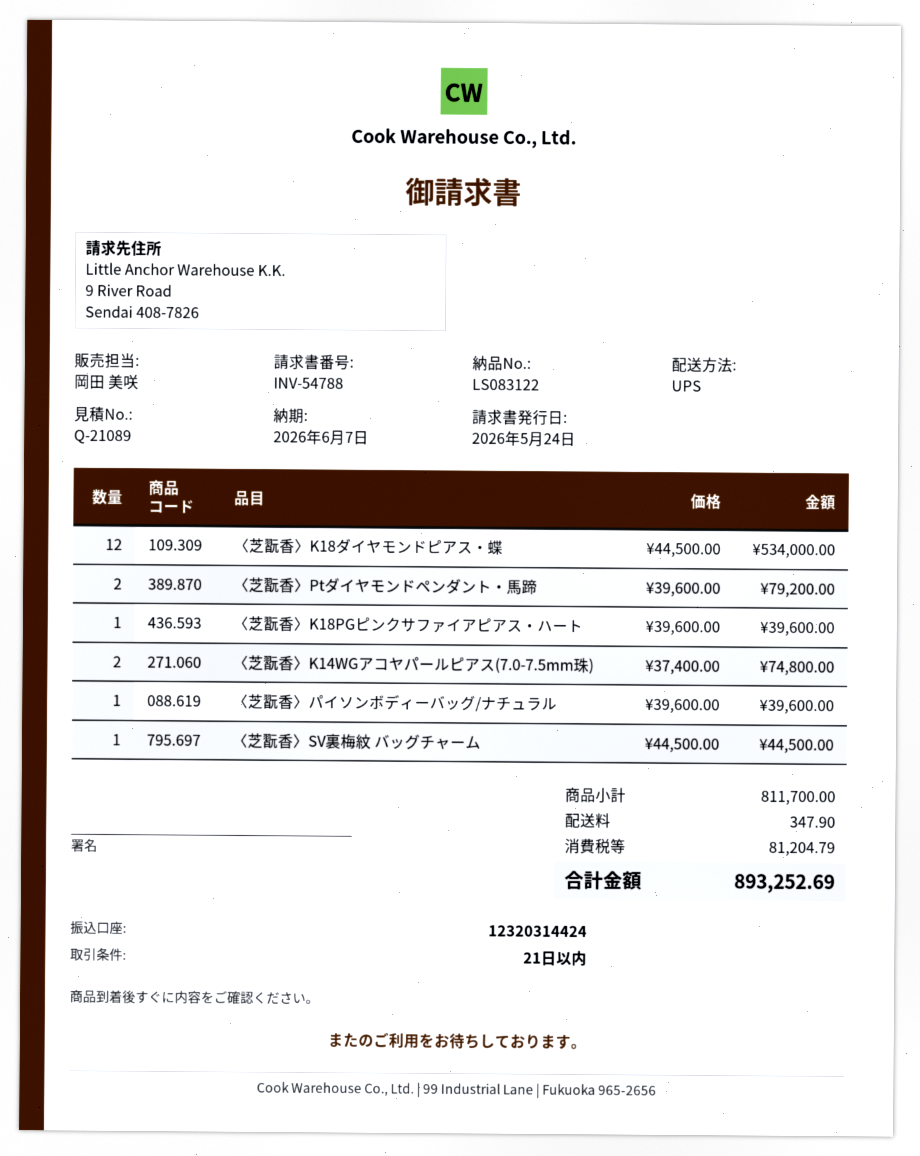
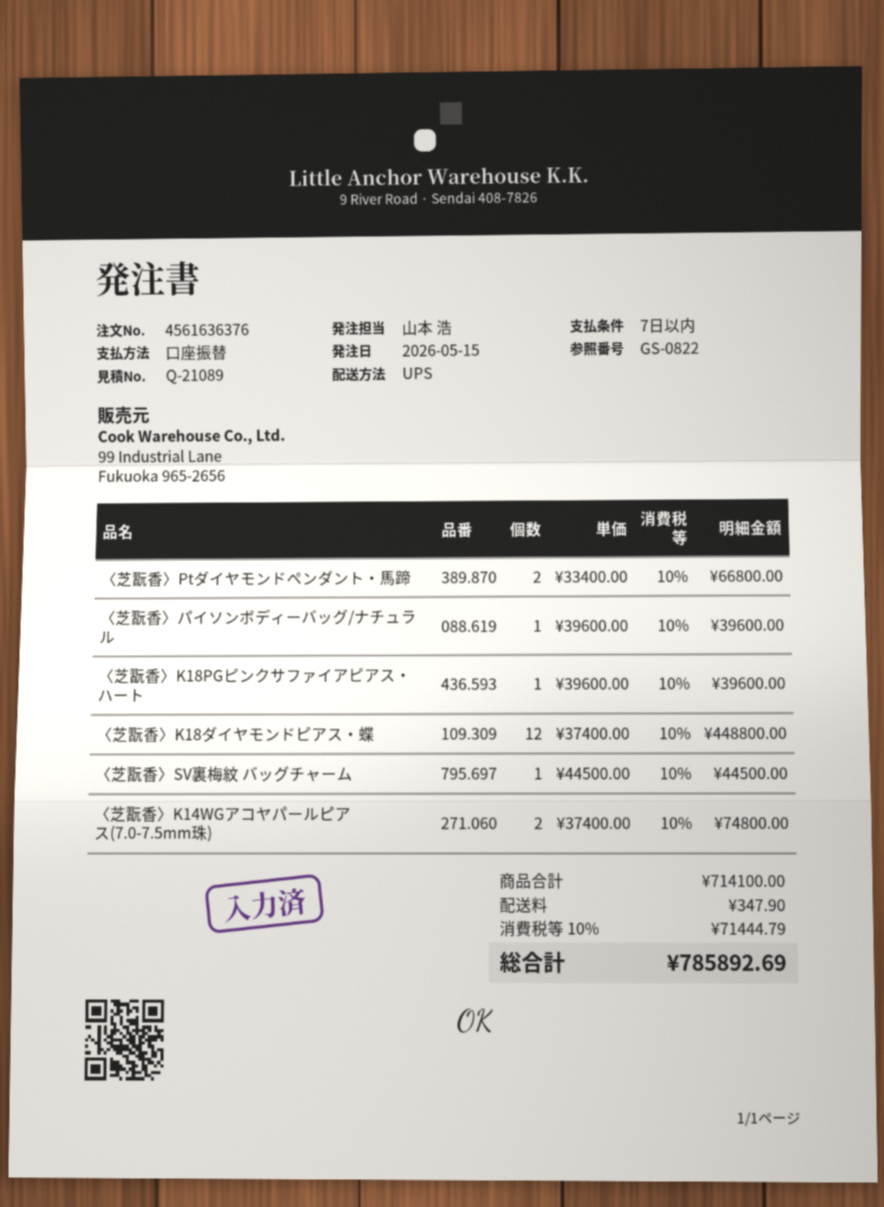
payment terms: 21 days -> 7 days
〈芝翫香〉K18ダイヤモンドピアス・蝶: 12 x 44500.00 = 534000.00 -> 12 x 37400.00 = 448800.00
〈芝翫香〉Ptダイヤモンドペンダント・馬蹄: 2 x 39600.00 = 79200.00 -> 2 x 33400.00 = 66800.00
subtotal: 811700.00 -> 714100.00
tax: 81204.79 -> 71444.79
total: 893252.69 -> 785892.69

